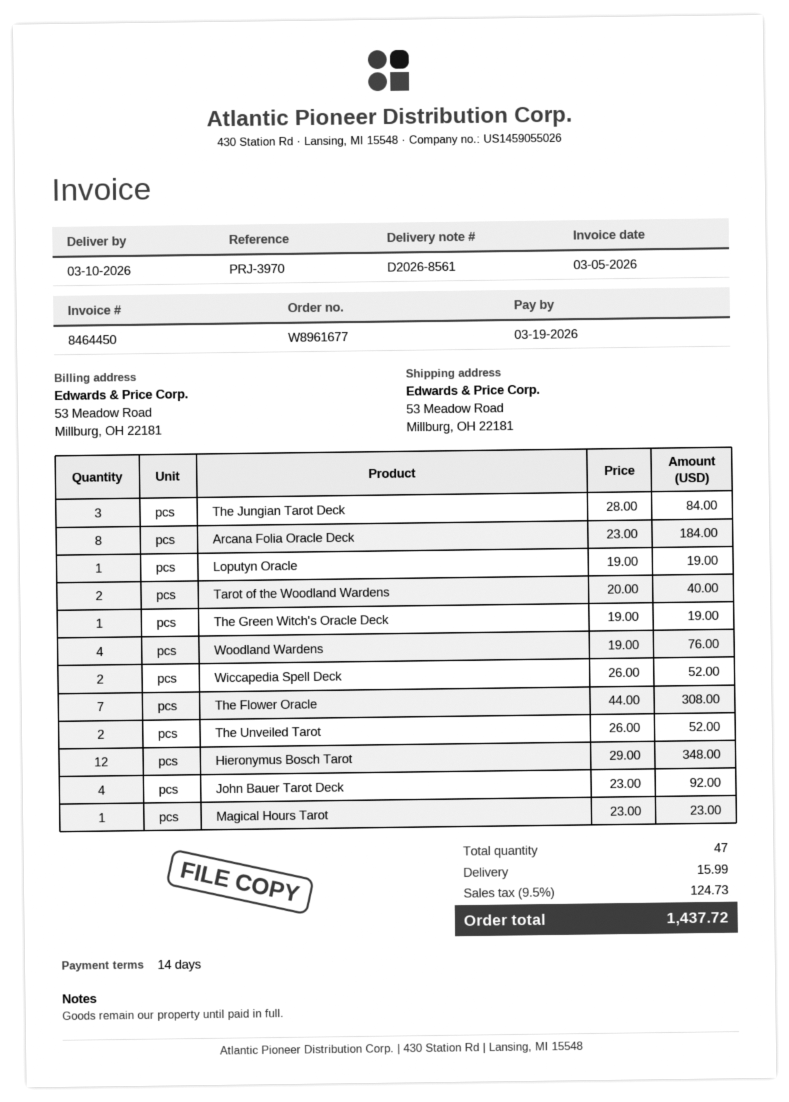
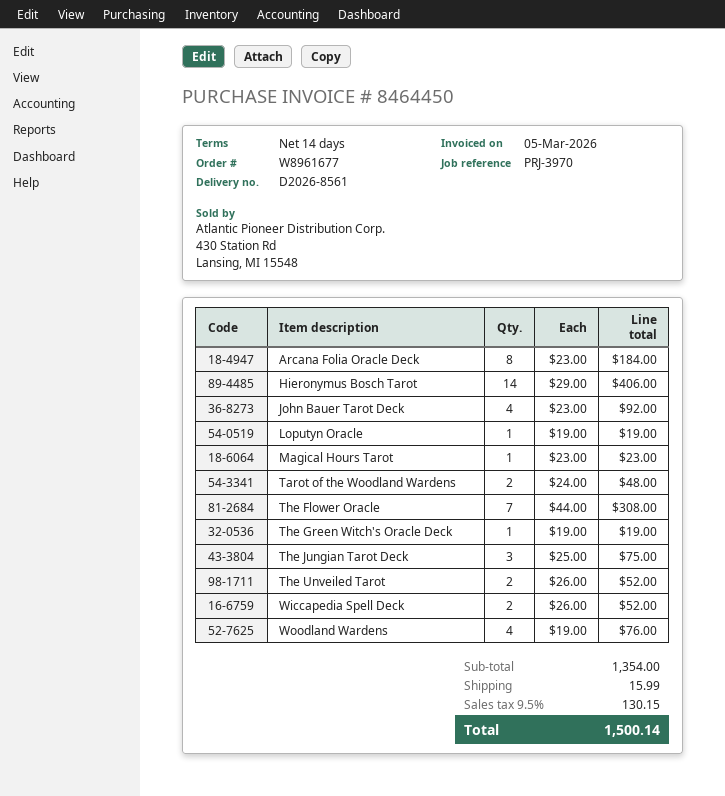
The Jungian Tarot Deck: 3 x 28.00 = 84.00 -> 3 x 25.00 = 75.00
Tarot of the Woodland Wardens: 2 x 20.00 = 40.00 -> 2 x 24.00 = 48.00
Hieronymus Bosch Tarot: 12 x 29.00 = 348.00 -> 14 x 29.00 = 406.00
tax: 9.5% = 124.73 -> 9.5% = 130.15
total: 1437.72 -> 1500.14

